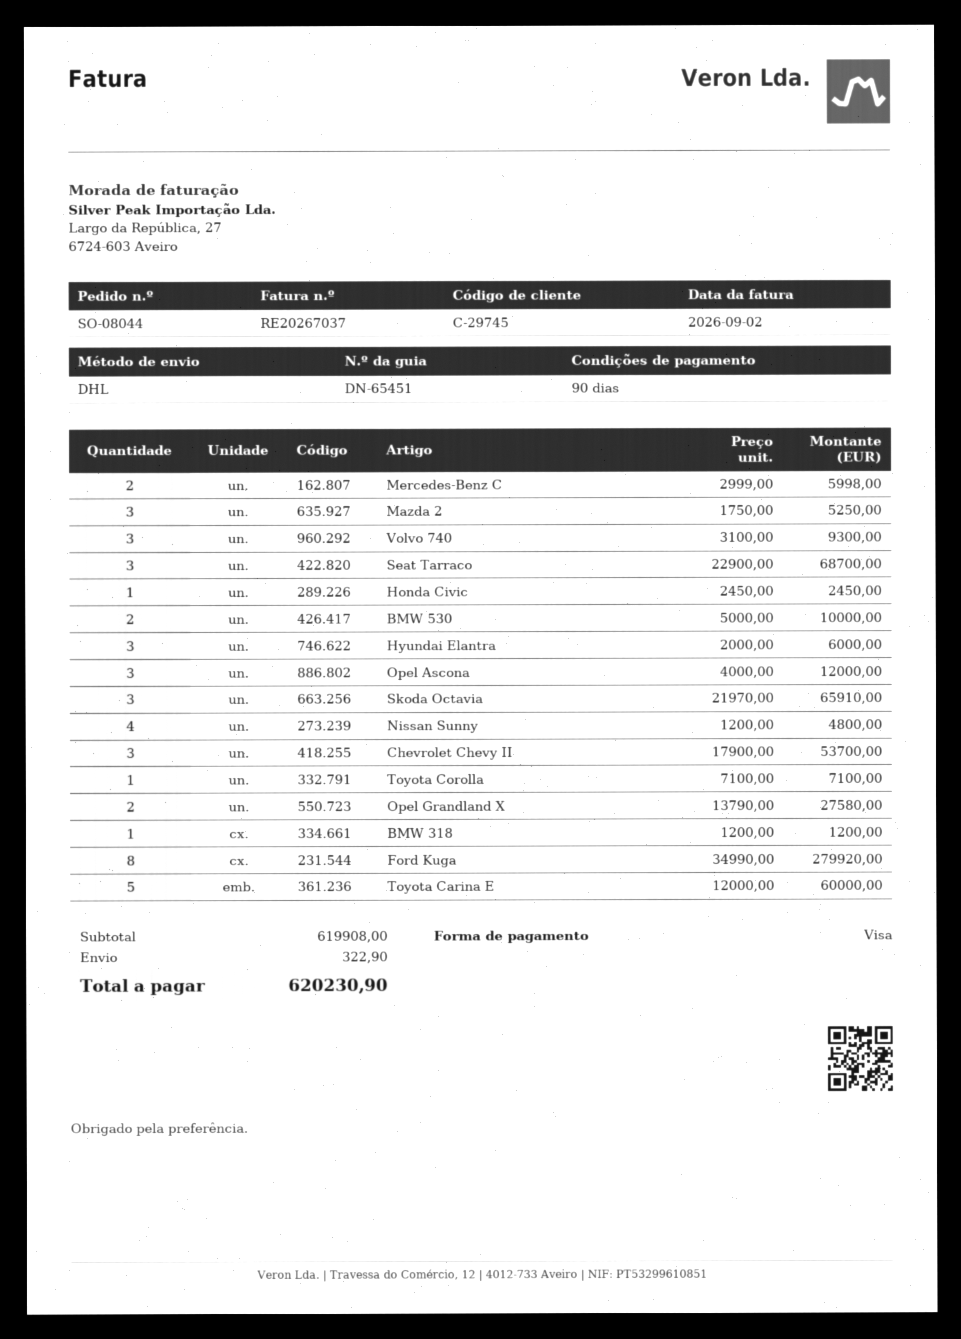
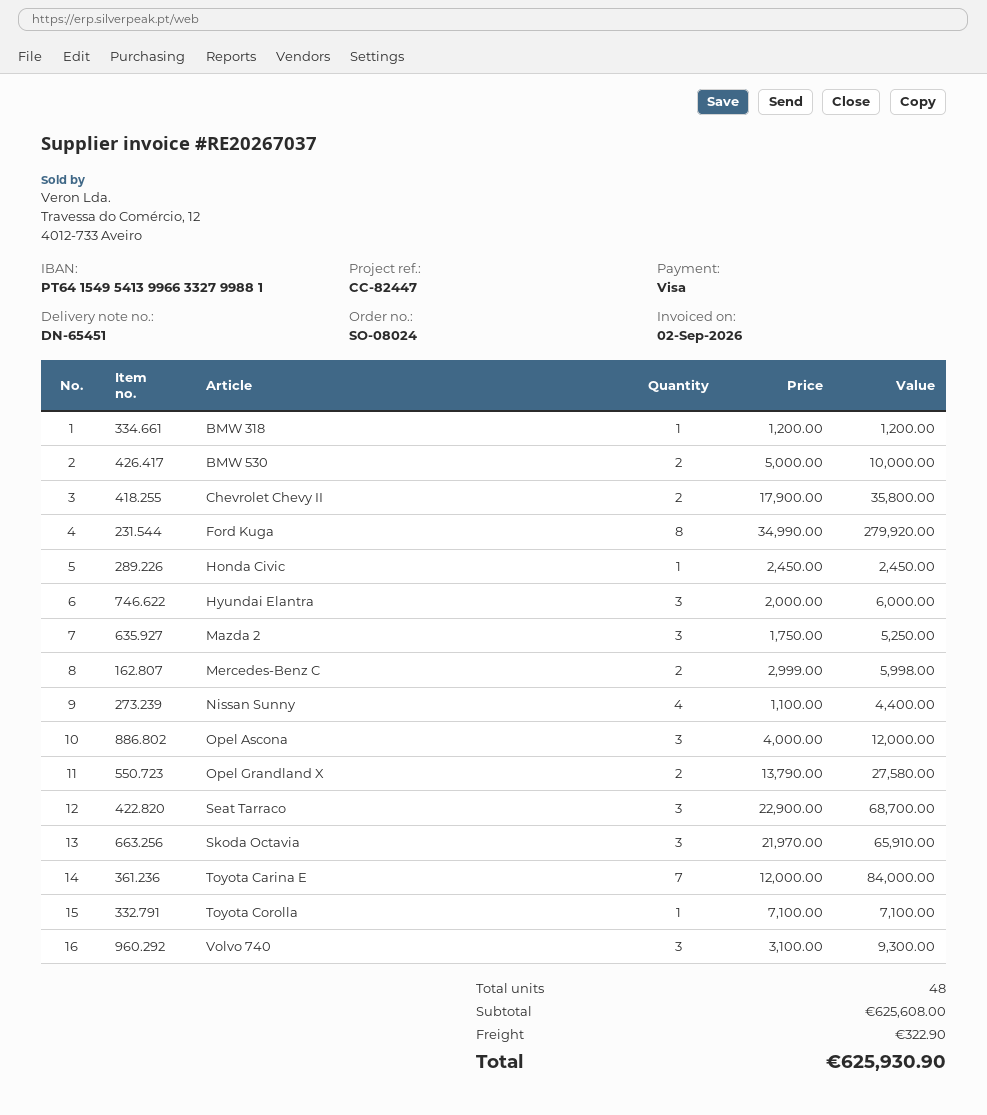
order number: SO-08044 -> SO-08024
Nissan Sunny: 4 x 1200.00 = 4800.00 -> 4 x 1100.00 = 4400.00
Chevrolet Chevy II: 3 x 17900.00 = 53700.00 -> 2 x 17900.00 = 35800.00
Toyota Carina E: 5 x 12000.00 = 60000.00 -> 7 x 12000.00 = 84000.00
subtotal: 619908.00 -> 625608.00
total: 620230.90 -> 625930.90

